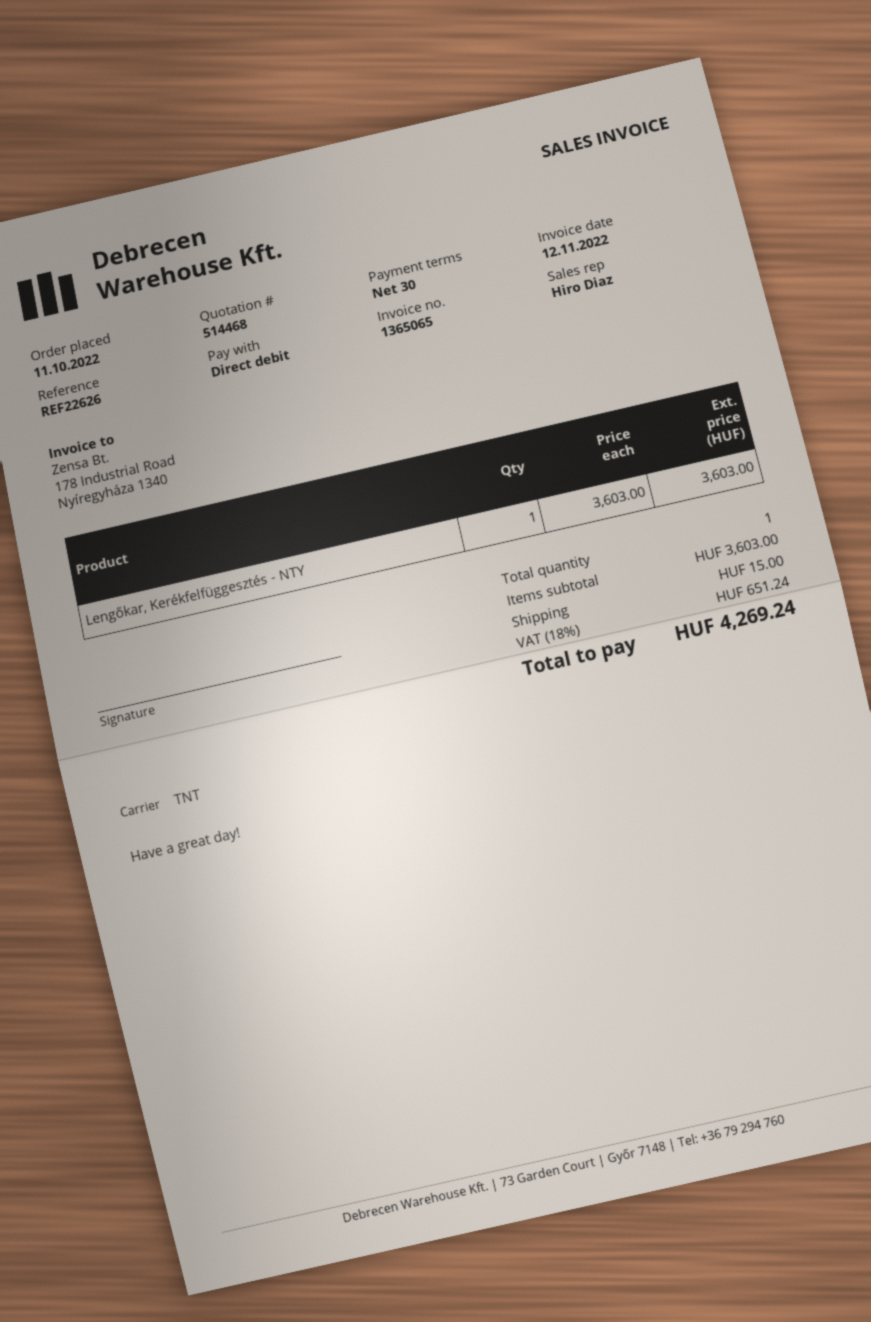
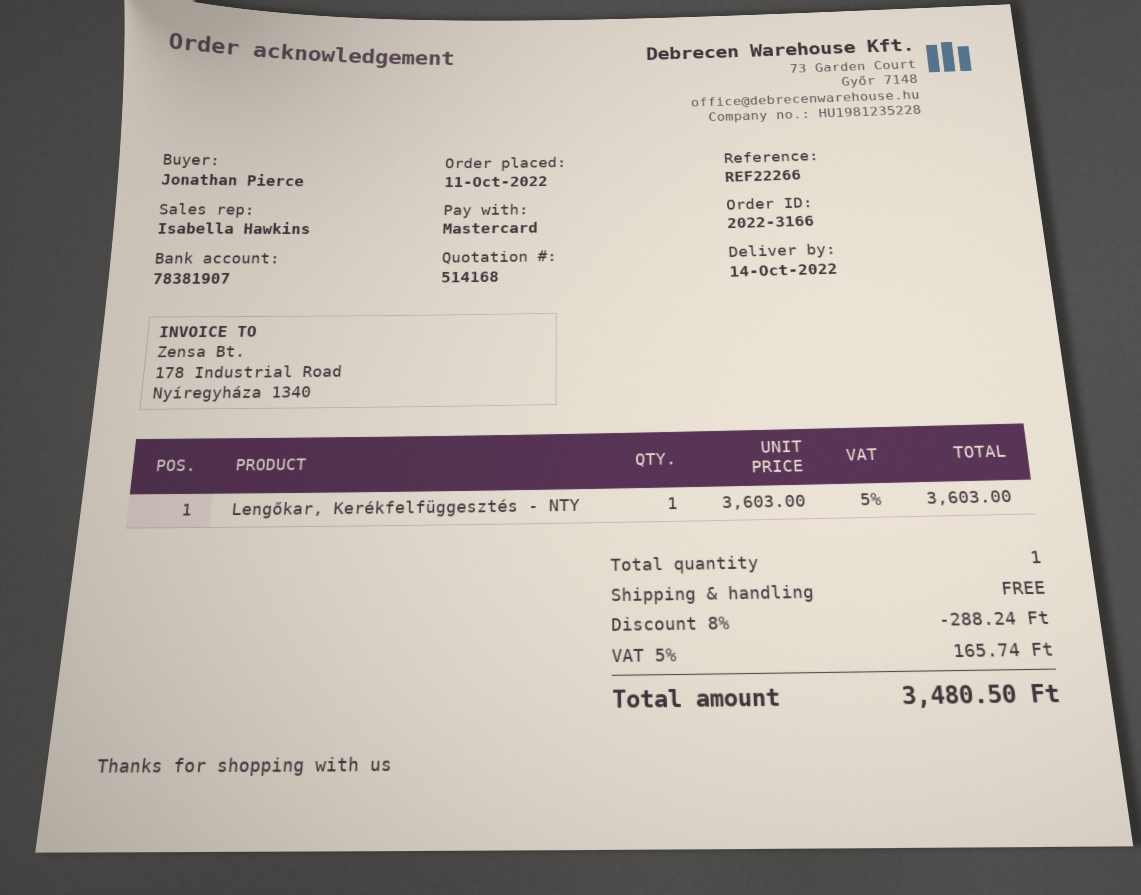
quote number: 514468 -> 514168
reference: REF22626 -> REF22266
sales rep: Hiro Diaz -> Isabella Hawkins
payment method: direct debit -> Mastercard
discount: none -> 8% = 288.24
shipping: 15.00 -> 0.00
tax: 18% = 651.24 -> 5% = 165.74
total: 4269.24 -> 3480.50

